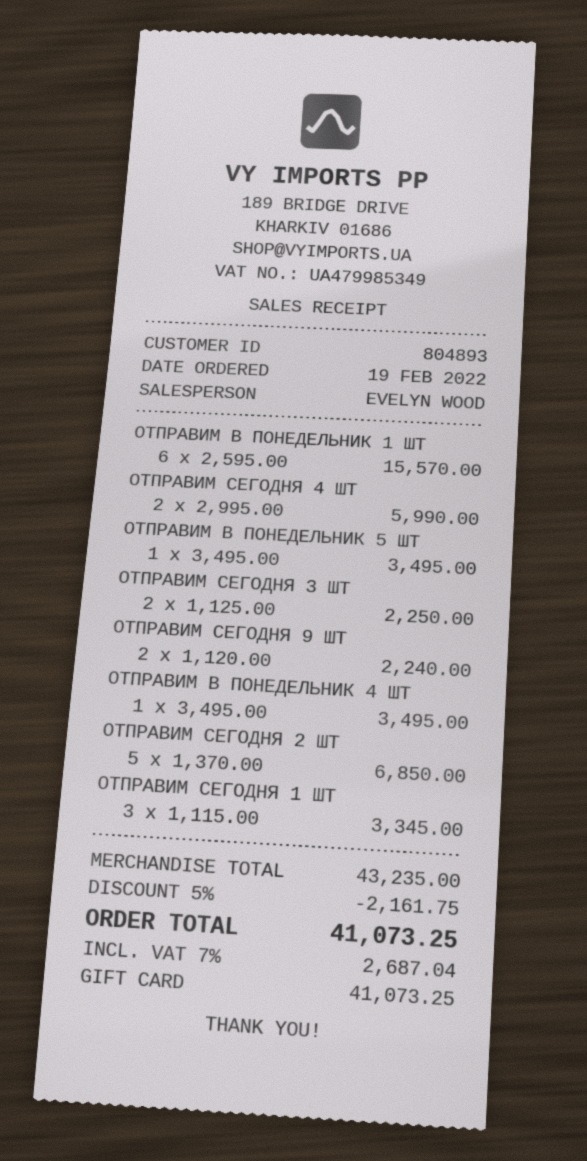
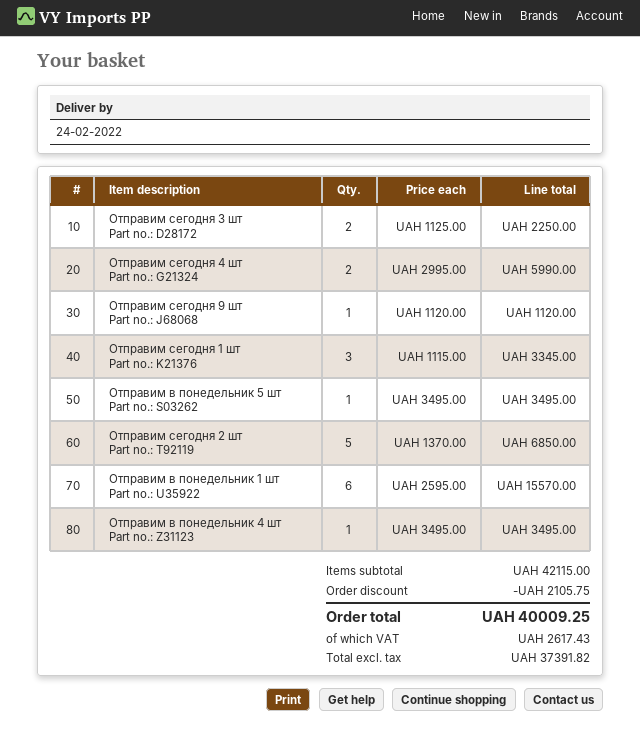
ОТПРАВИМ СЕГОДНЯ 9 ШТ: 2 x 1120.00 = 2240.00 -> 1 x 1120.00 = 1120.00
subtotal: 43235.00 -> 42115.00
discount: 2161.75 -> 2105.75
tax: 2687.04 -> 2617.43
total: 41073.25 -> 40009.25

